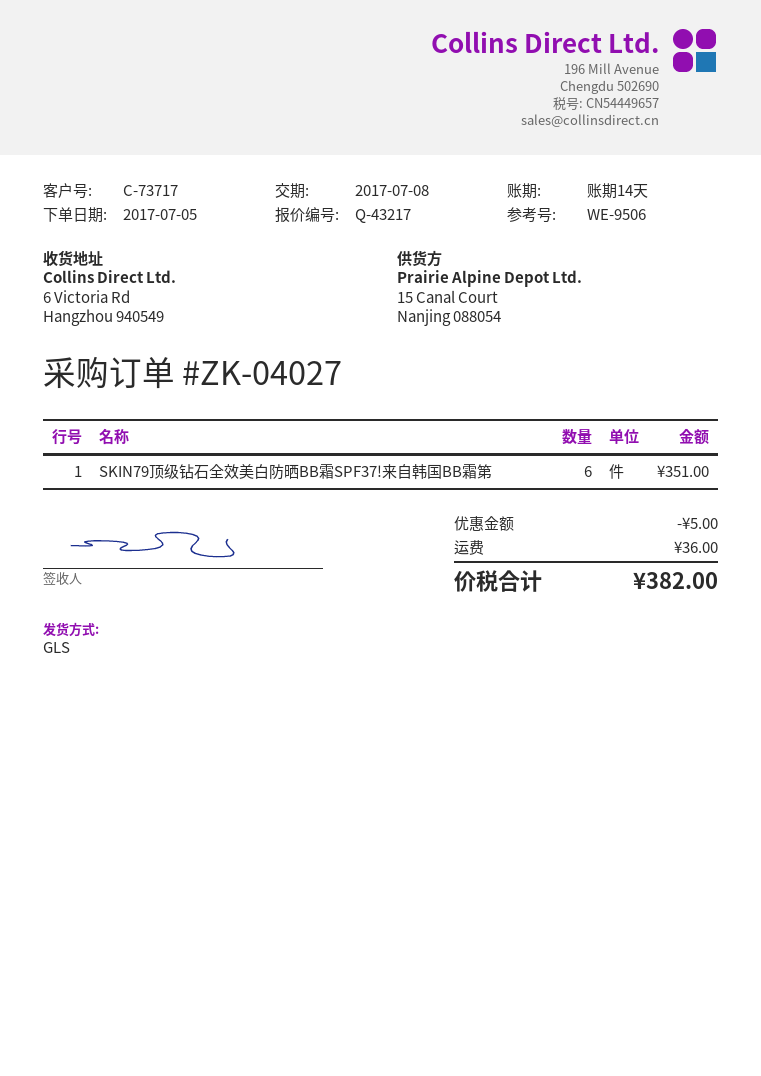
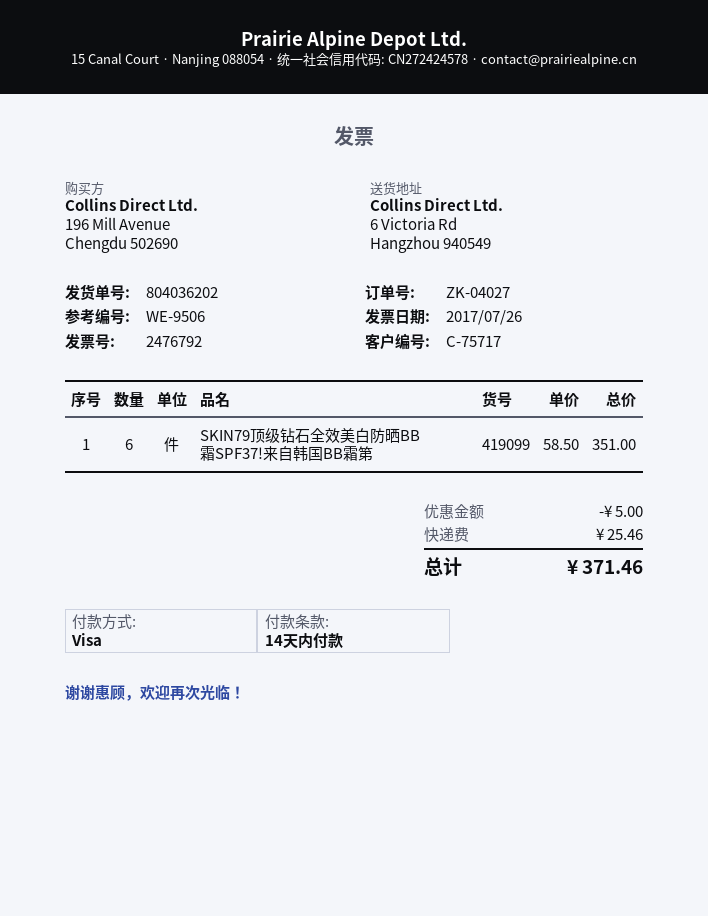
customer number: C-73717 -> C-75717
shipping: 36.00 -> 25.46
total: 382.00 -> 371.46

